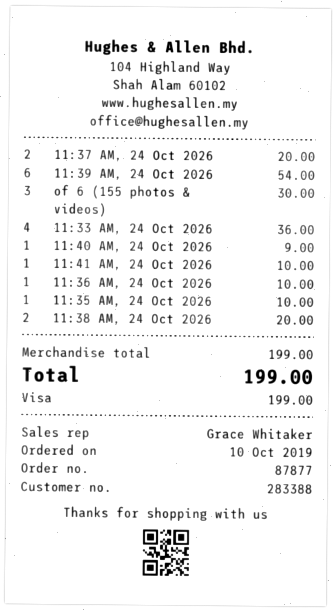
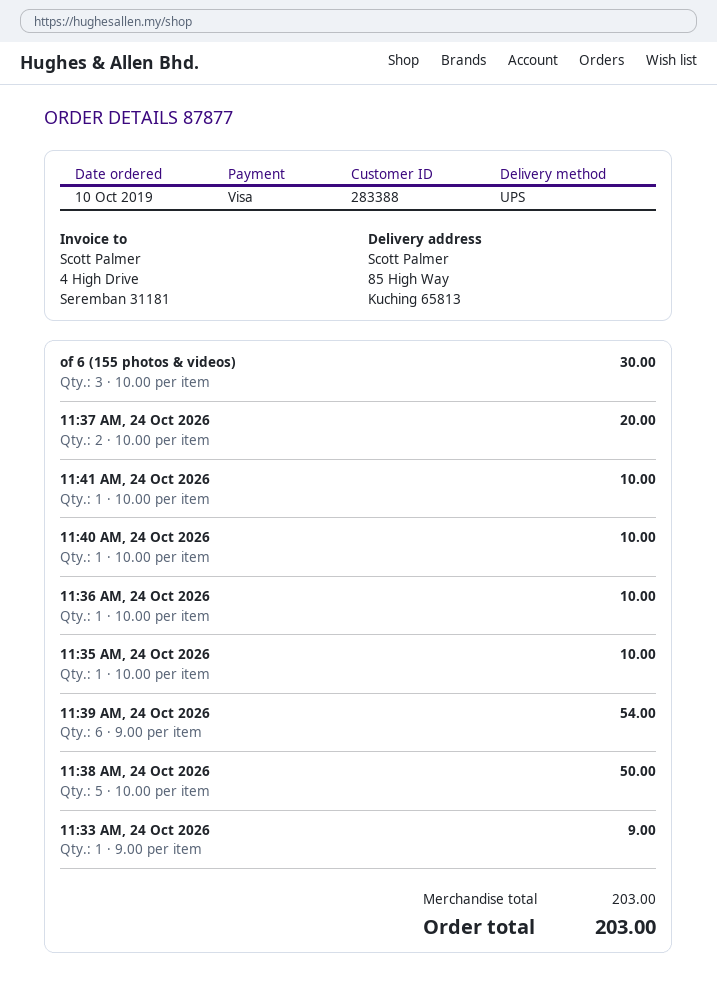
11:33 AM, 24 Oct 2026: 4 for 36.00 -> 1 for 9.00
11:40 AM, 24 Oct 2026: 1 for 9.00 -> 1 for 10.00
11:38 AM, 24 Oct 2026: 2 for 20.00 -> 5 for 50.00
subtotal: 199.00 -> 203.00
total: 199.00 -> 203.00

